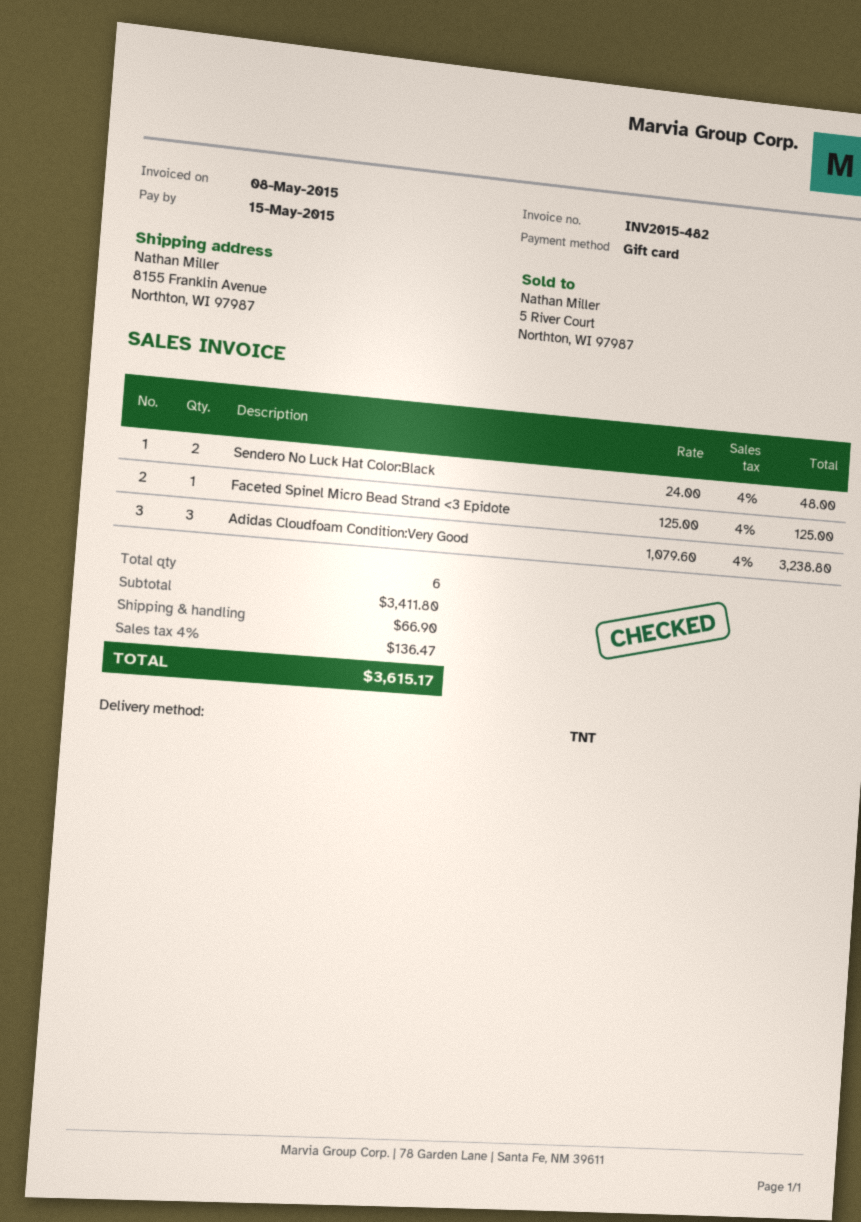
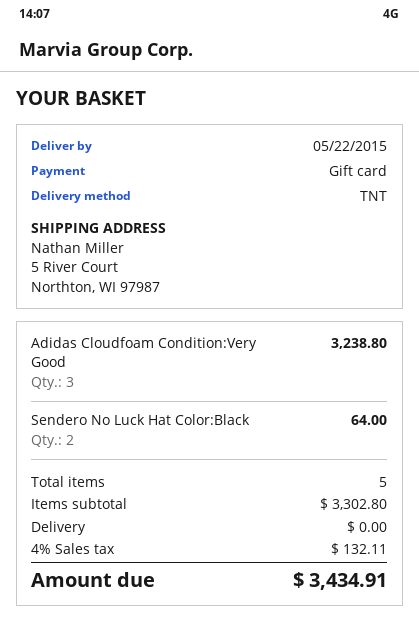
ship to: 8155 Franklin Avenue, Northton, WI 97987 -> 5 River Court, Northton, WI 97987
Sendero No Luck Hat Color:Black: 2 for 48.00 -> 2 for 64.00
Faceted Spinel Micro Bead Strand <3 Epidote: 1 for 125.00 -> none
total quantity: 6 -> 5
subtotal: 3411.80 -> 3302.80
shipping: 66.90 -> 0.00
tax: 4% = 136.47 -> 4% = 132.11
total: 3615.17 -> 3434.91

